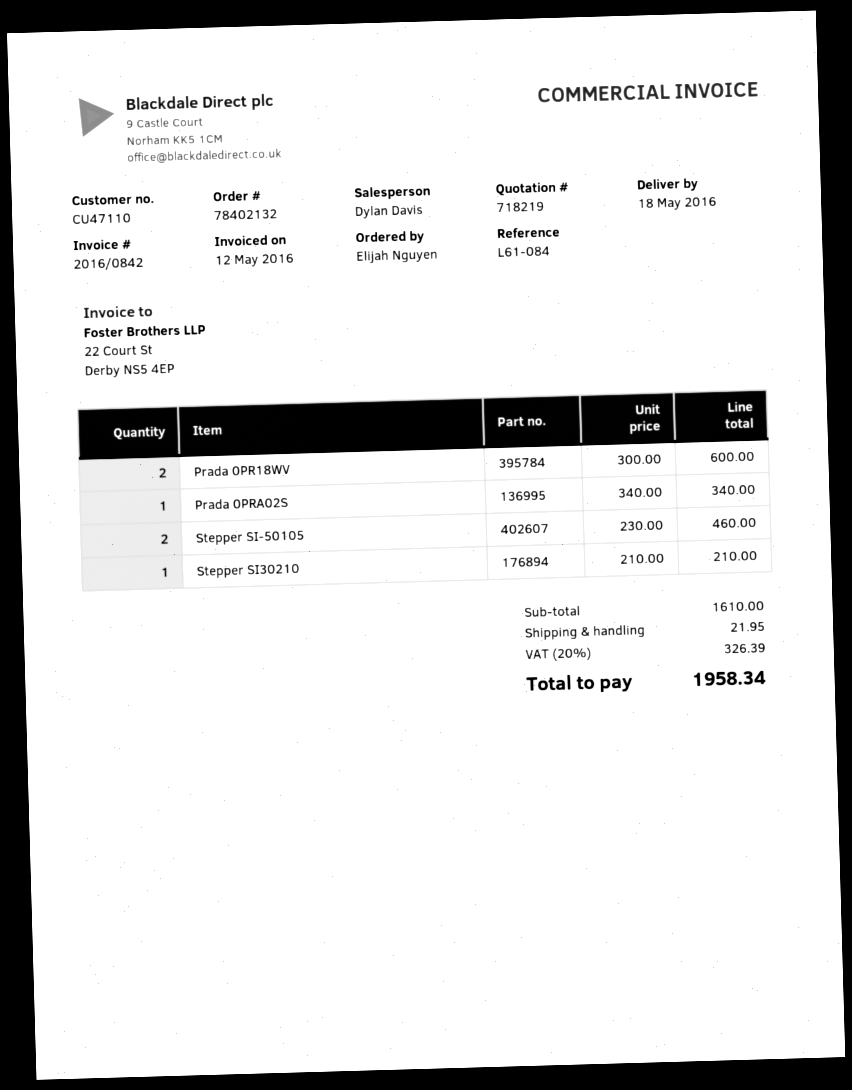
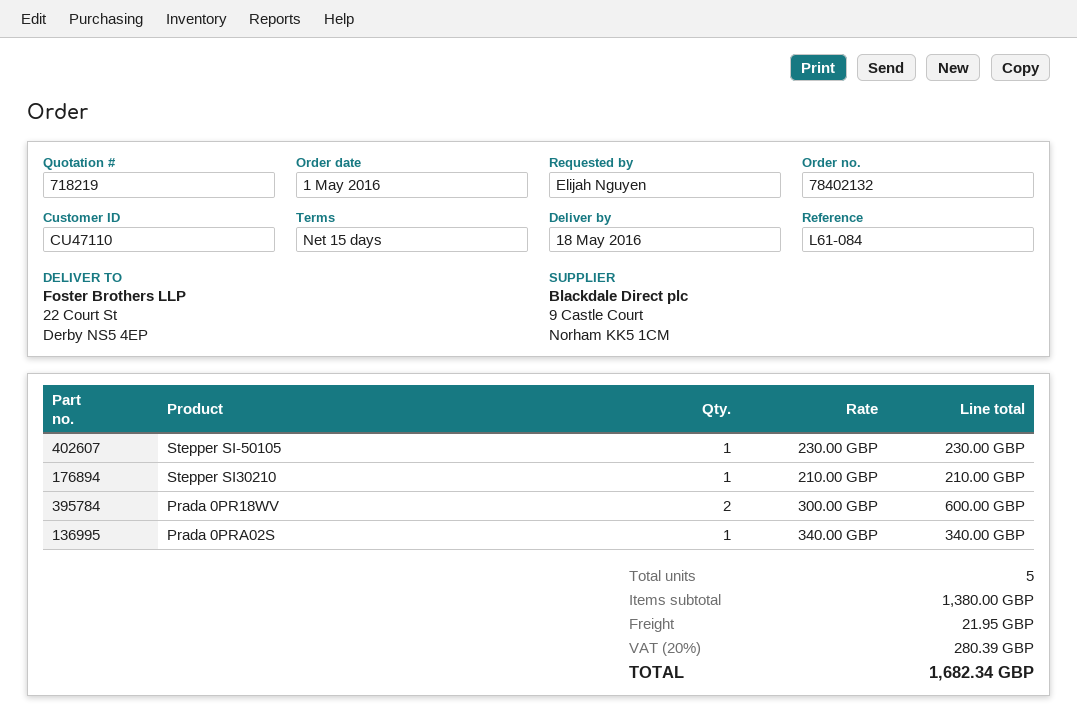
Stepper SI-50105: 2 x 230.00 = 460.00 -> 1 x 230.00 = 230.00
subtotal: 1610.00 -> 1380.00
tax: 20% = 326.39 -> 20% = 280.39
total: 1958.34 -> 1682.34

